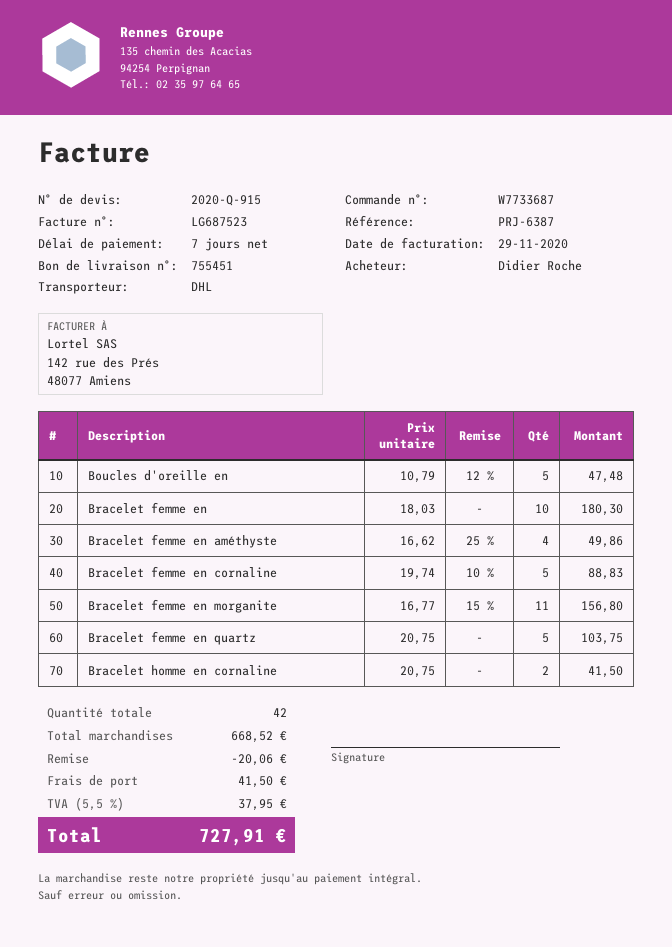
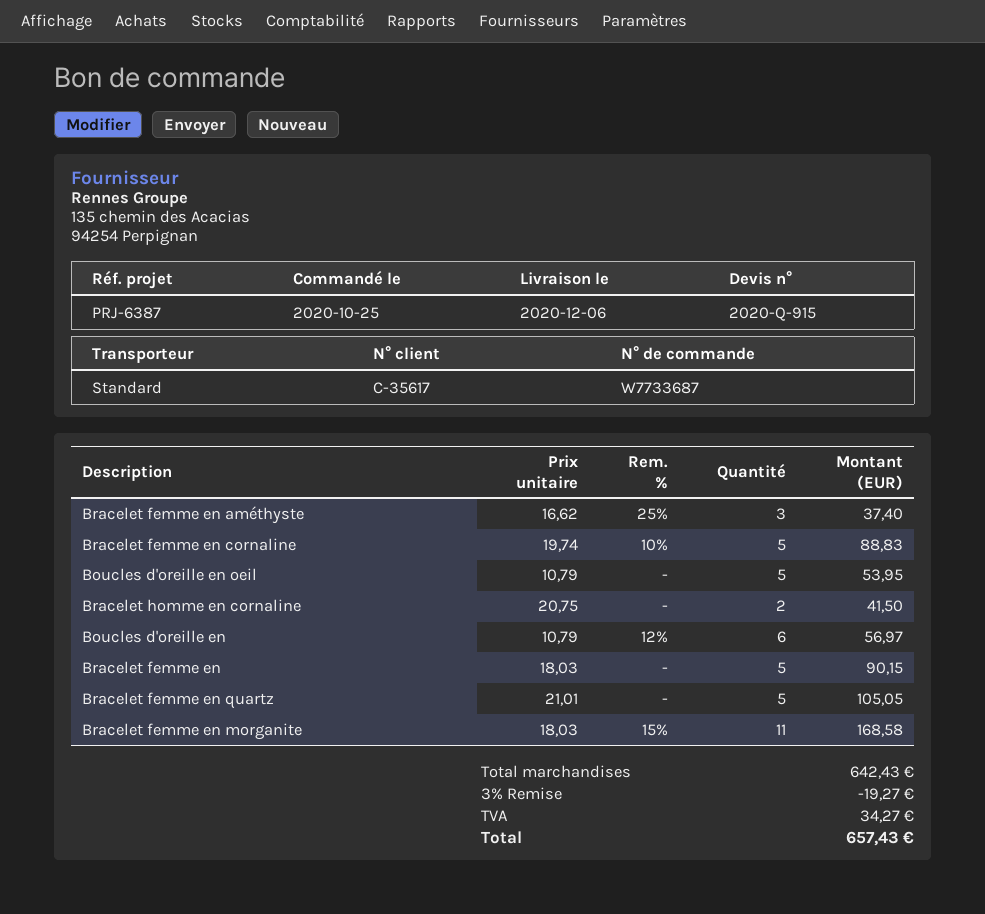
shipping method: DHL -> standard
Boucles d'oreille en: 5 x 10.79 - 12% = 47.48 -> 6 x 10.79 - 12% = 56.97
Bracelet femme en: 10 x 18.03 = 180.30 -> 5 x 18.03 = 90.15
Bracelet femme en améthyste: 4 x 16.62 - 25% = 49.86 -> 3 x 16.62 - 25% = 37.40
Bracelet femme en morganite: 11 x 16.77 - 15% = 156.80 -> 11 x 18.03 - 15% = 168.58
Bracelet femme en quartz: 5 x 20.75 = 103.75 -> 5 x 21.01 = 105.05
Boucles d'oreille en oeil: none -> 5 x 10.79 = 53.95
subtotal: 668.52 -> 642.43
discount: 20.06 -> 19.27
shipping: 41.50 -> none
tax: 37.95 -> 34.27
total: 727.91 -> 657.43

